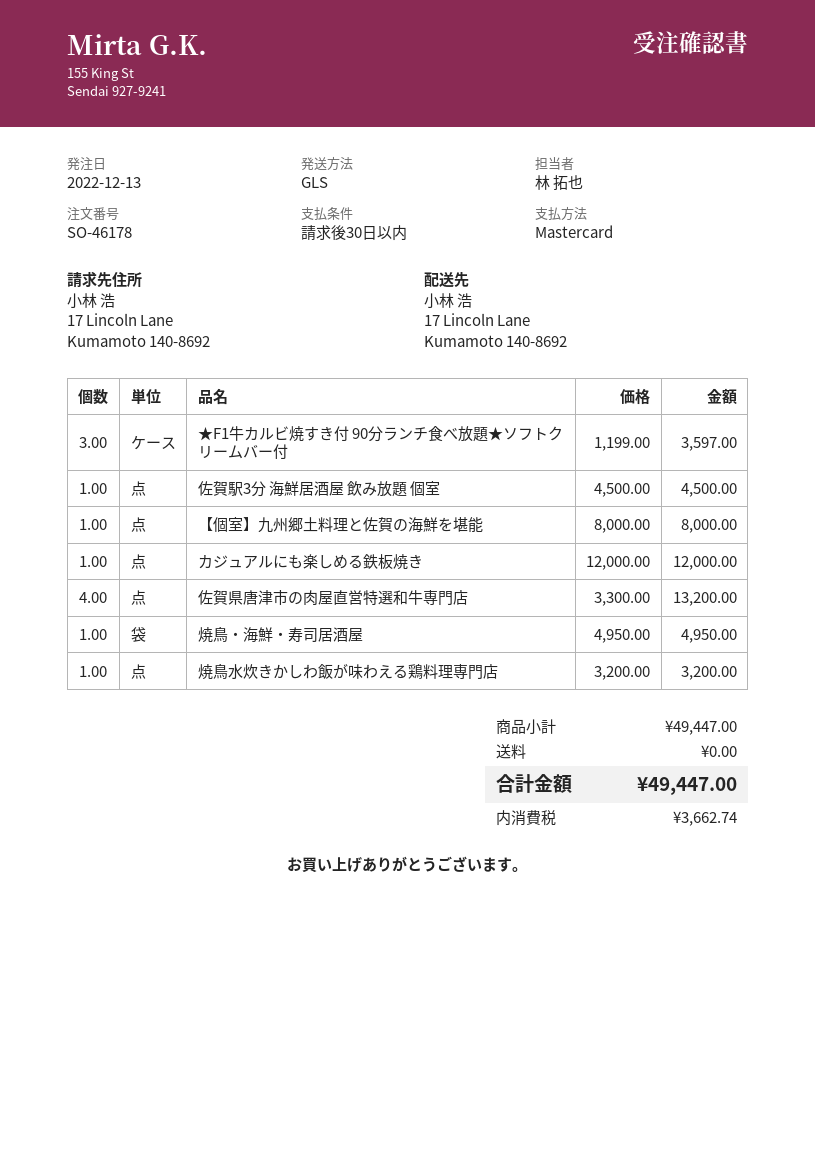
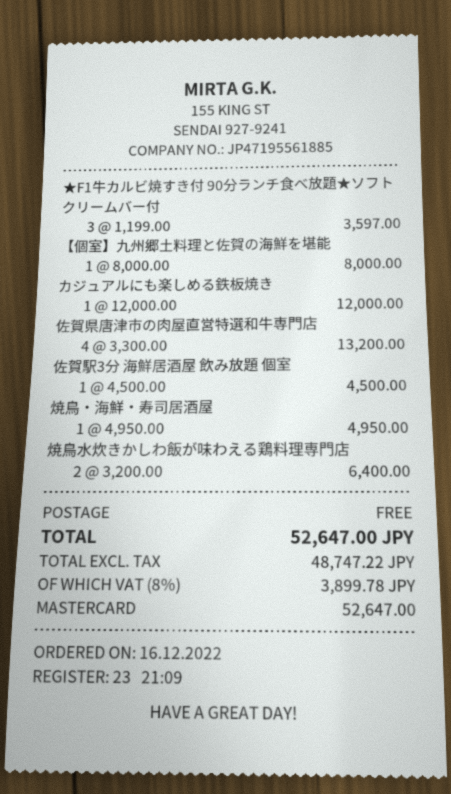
order date: 2022-12-13 -> 2022-12-16
焼鳥水炊きかしわ飯が味わえる鶏料理専門店: 1 x 3200.00 = 3200.00 -> 2 x 3200.00 = 6400.00
tax: 3662.74 -> 3899.78
total: 49447.00 -> 52647.00

